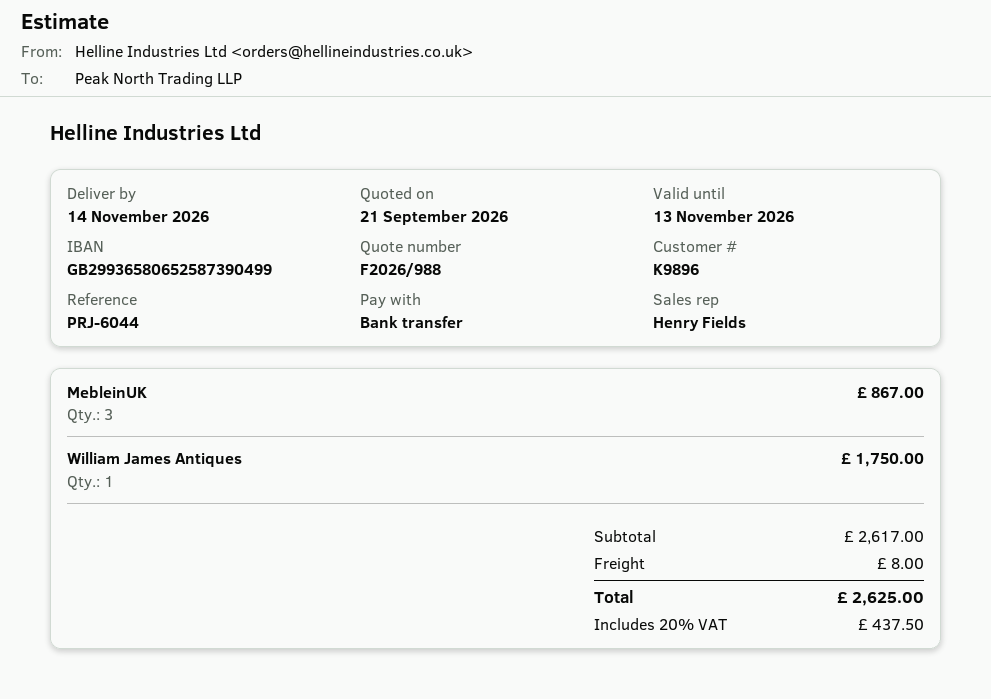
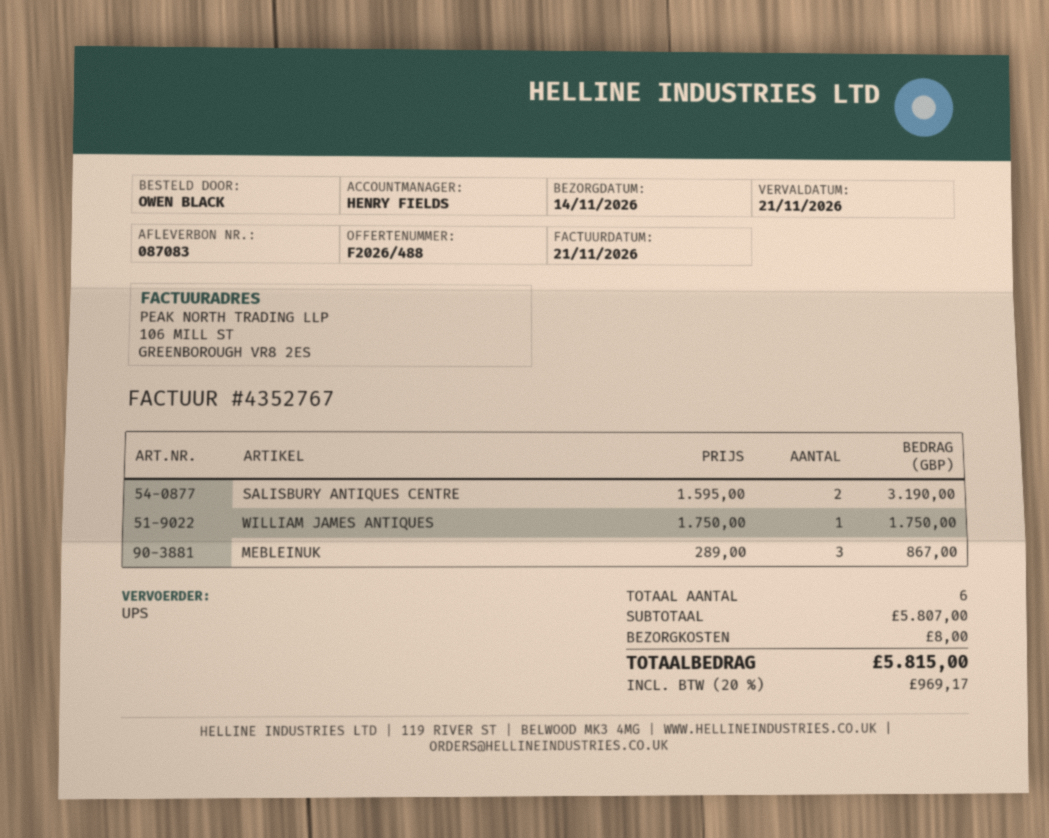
quote number: F2026/988 -> F2026/488
SALISBURY ANTIQUES CENTRE: none -> 2 for 3190.00
subtotal: 2617.00 -> 5807.00
tax: 20% = 437.50 -> 20% = 969.17
total: 2625.00 -> 5815.00

